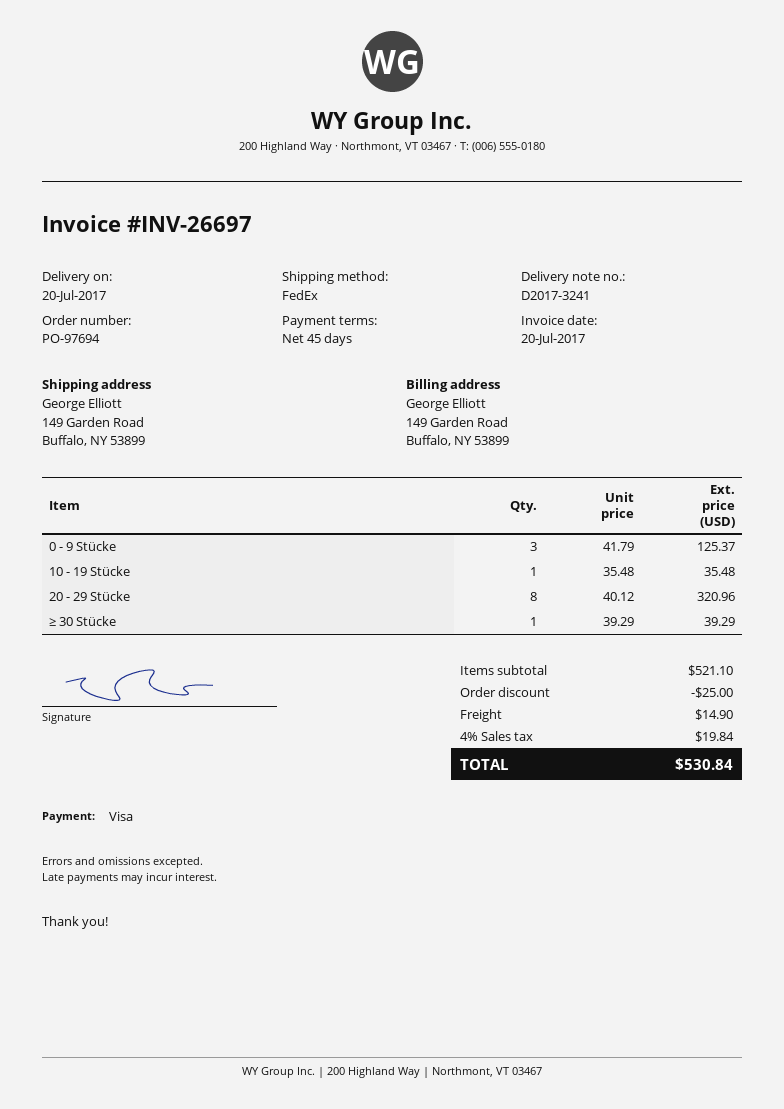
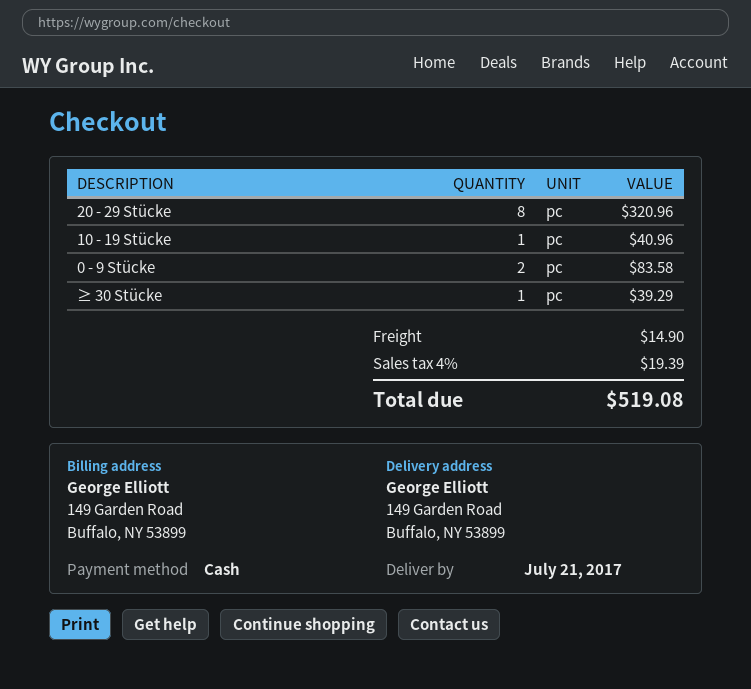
delivery date: 2017-07-20 -> 2017-07-21
payment method: Visa -> cash
0 - 9 Stücke: 3 for 125.37 -> 2 for 83.58
10 - 19 Stücke: 1 for 35.48 -> 1 for 40.96
discount: 25.00 -> none
tax: 4% = 19.84 -> 4% = 19.39
total: 530.84 -> 519.08

